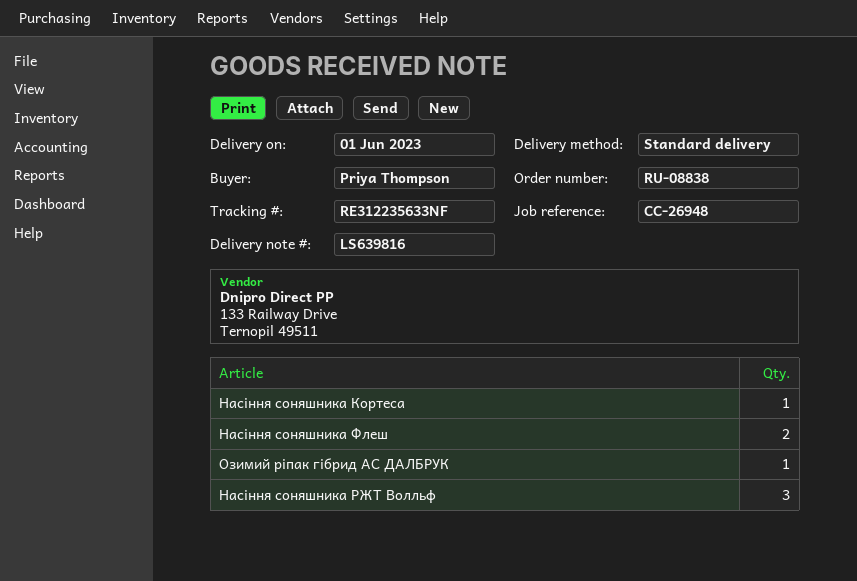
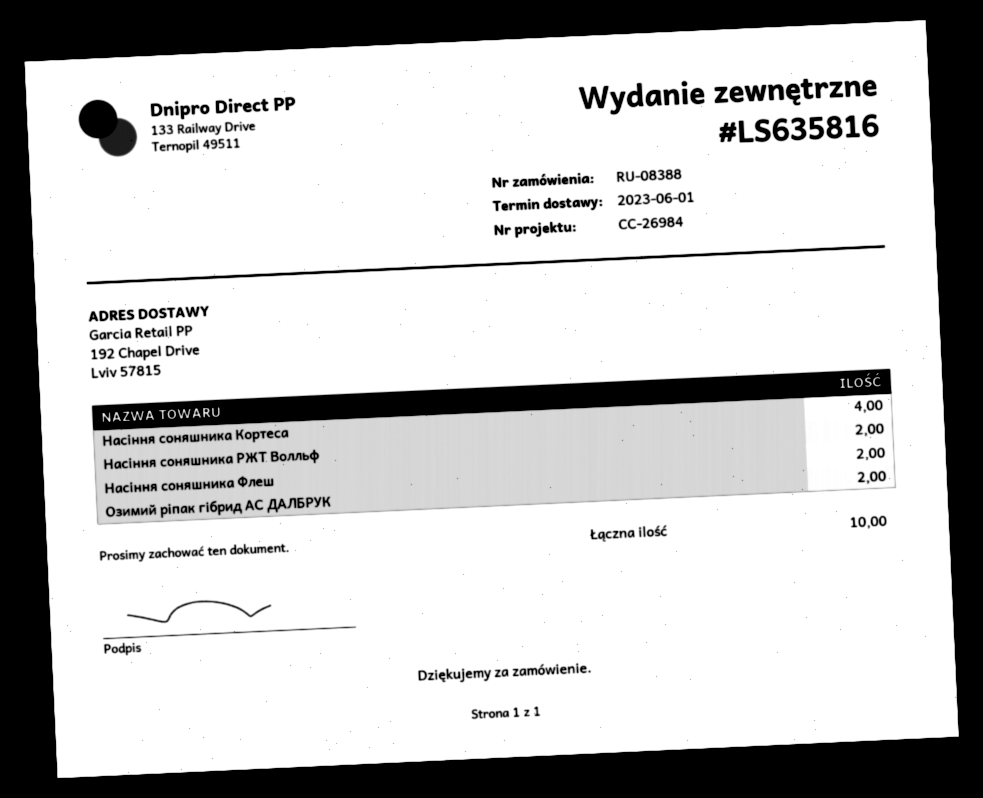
order number: RU-08838 -> RU-08388
delivery note number: LS639816 -> LS635816
reference: CC-26948 -> CC-26984
Насіння соняшника Кортеса: 1 -> 4
Озимий ріпак гібрид АС ДАЛБРУК: 1 -> 2
Насіння соняшника РЖТ Волльф: 3 -> 2

